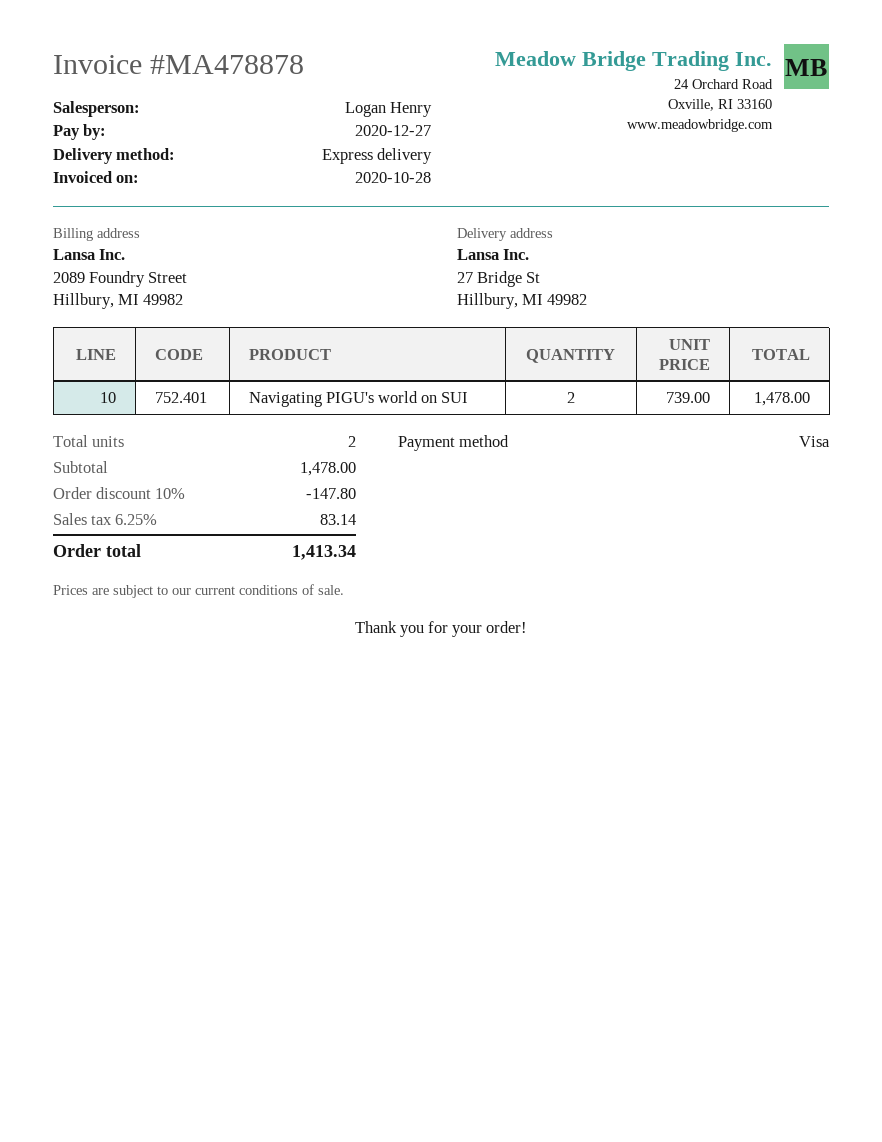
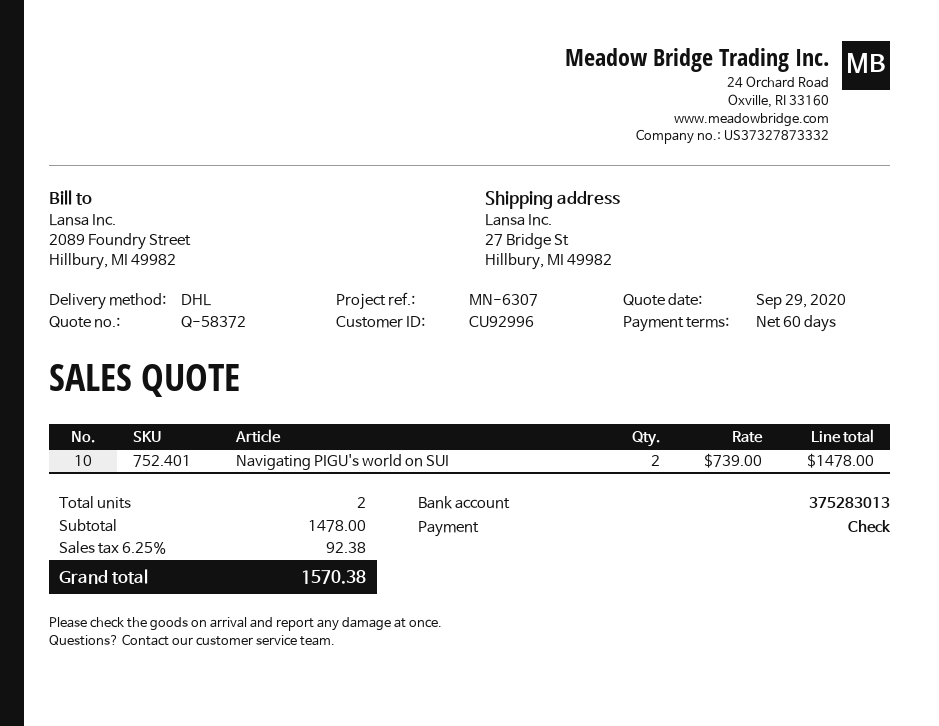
payment method: Visa -> cheque
shipping method: express -> DHL
discount: 10% = 147.80 -> none
tax: 6.25% = 83.14 -> 6.25% = 92.38
total: 1413.34 -> 1570.38

